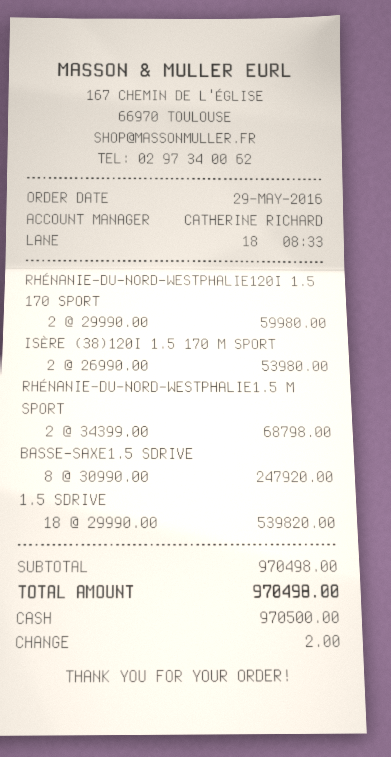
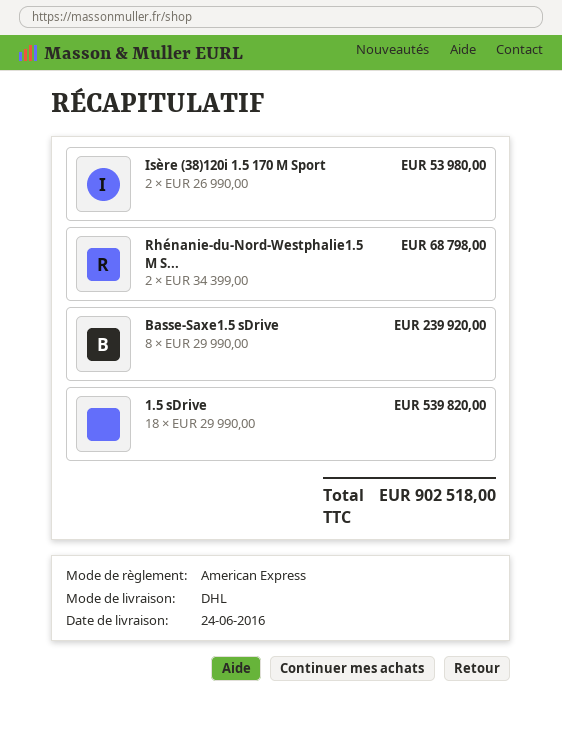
payment method: cash -> American Express
RHÉNANIE-DU-NORD-WESTPHALIE120I 1.5 170 SPORT: 2 x 29990.00 = 59980.00 -> none
BASSE-SAXE1.5 SDRIVE: 8 x 30990.00 = 247920.00 -> 8 x 29990.00 = 239920.00
total: 970498.00 -> 902518.00

